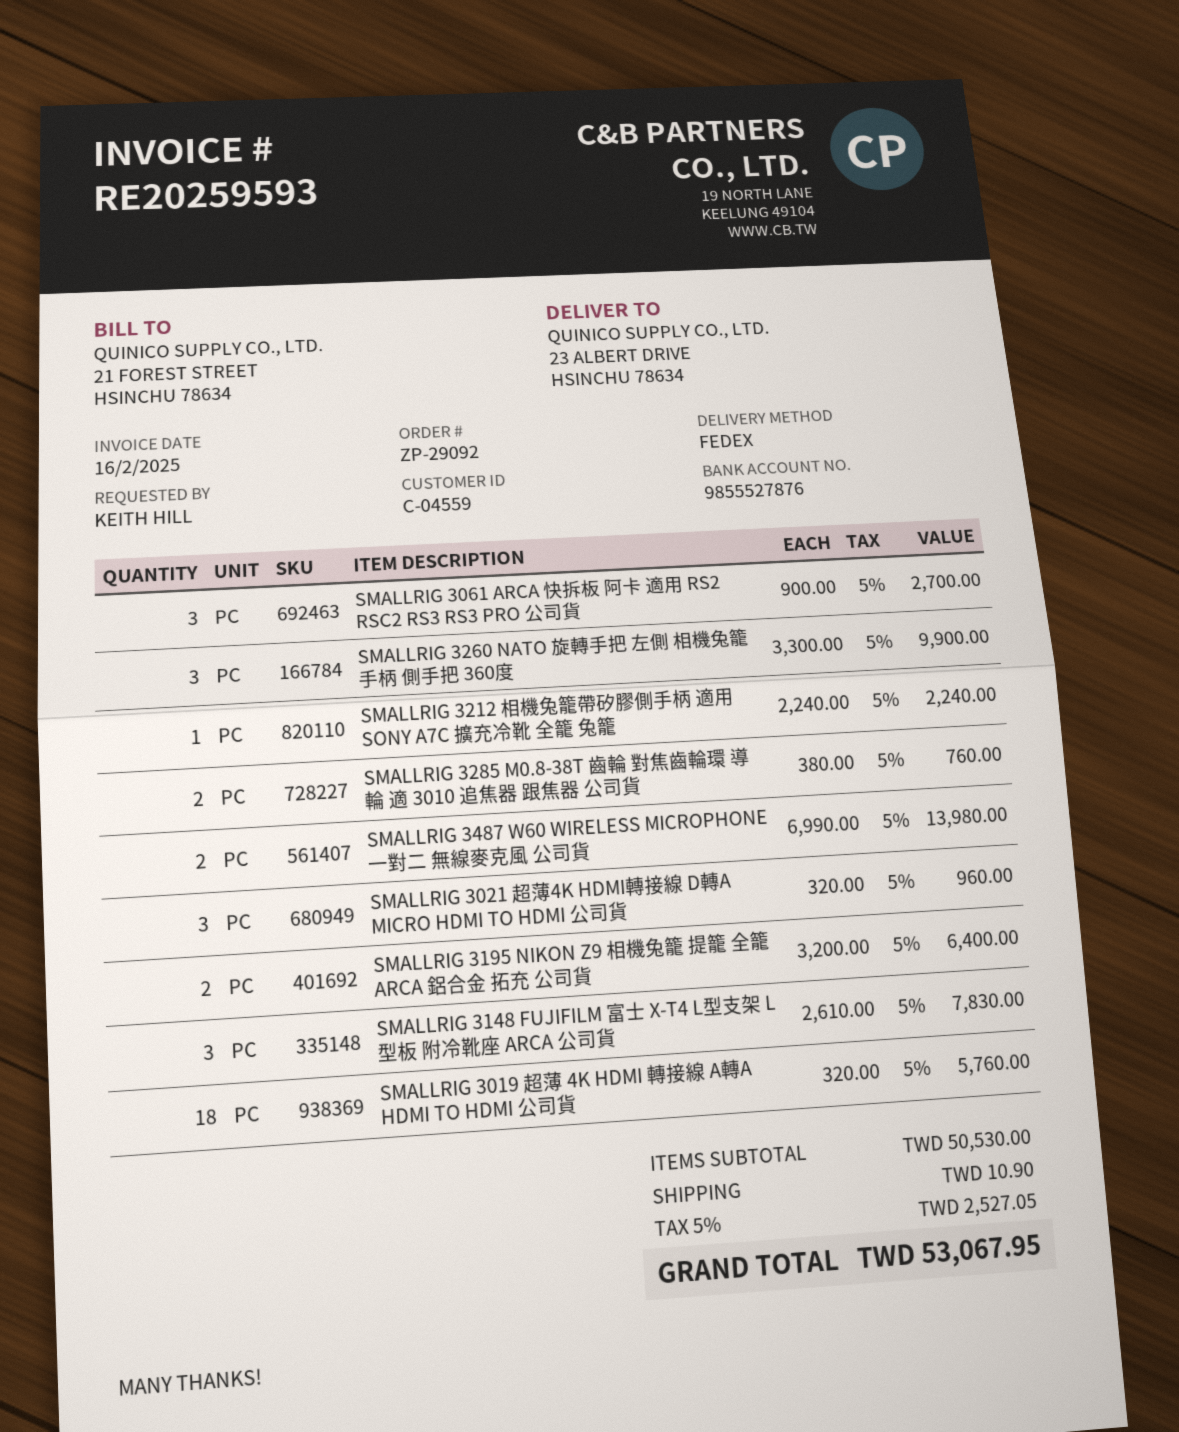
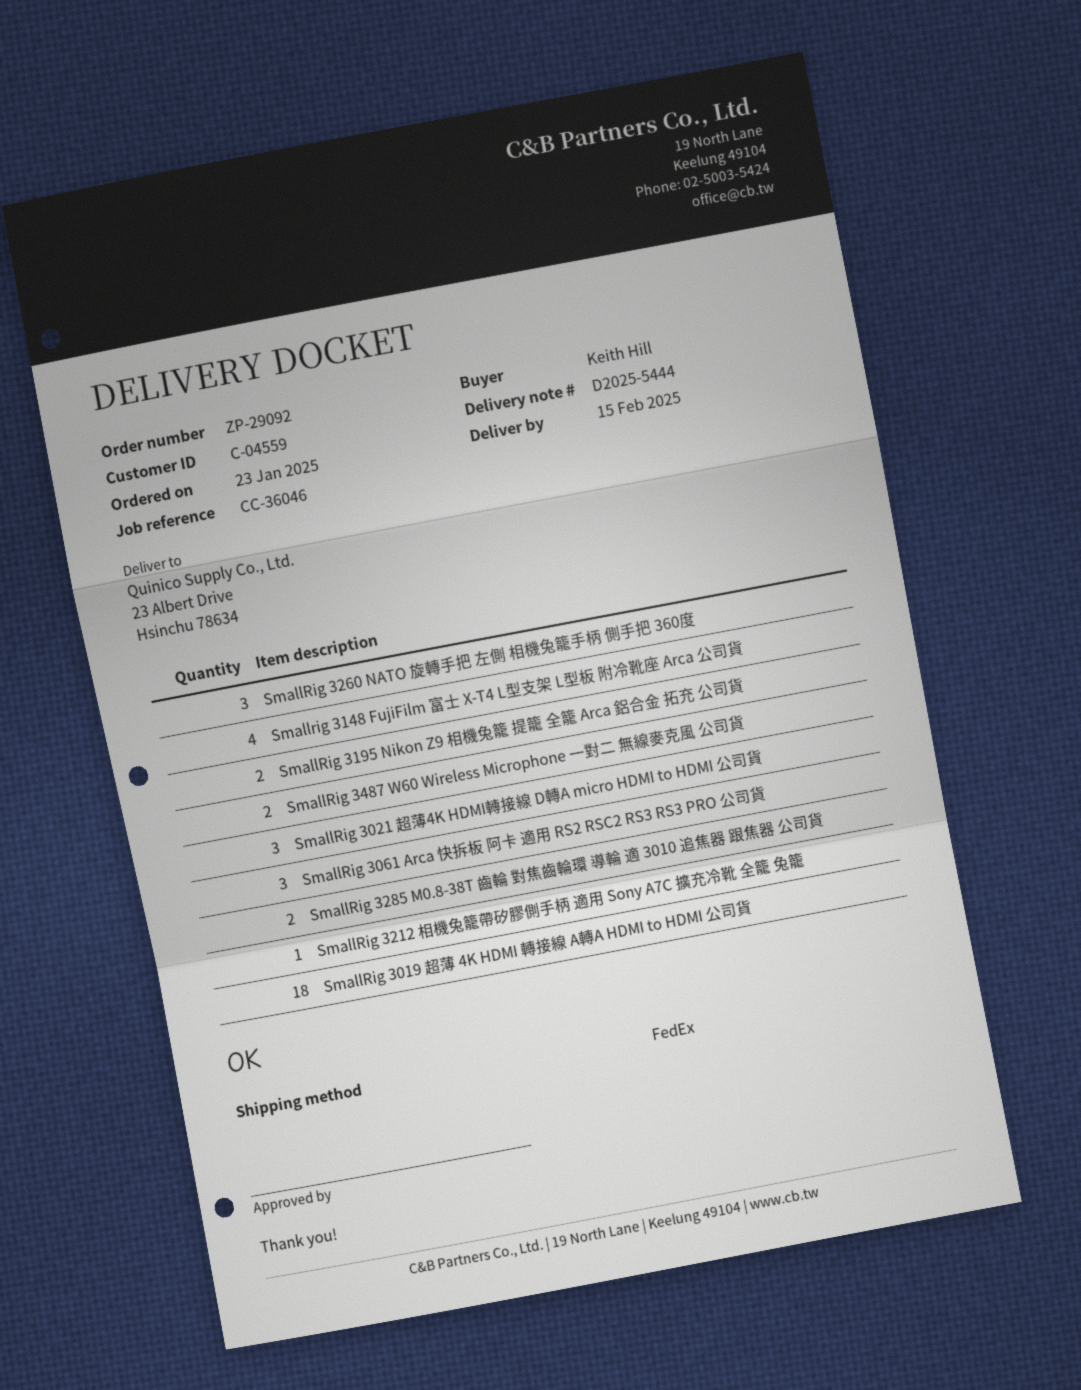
SMALLRIG 3148 FUJIFILM 富士 X-T4 L型支架 L型板 附冷靴座 ARCA 公司貨: 3 -> 4

